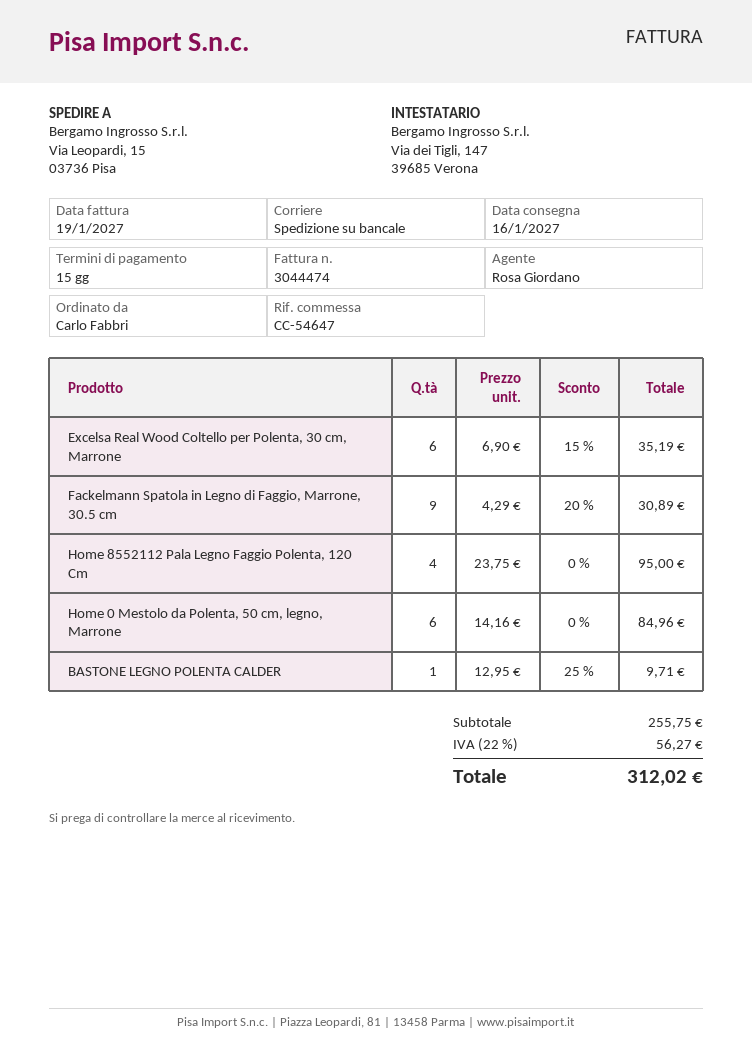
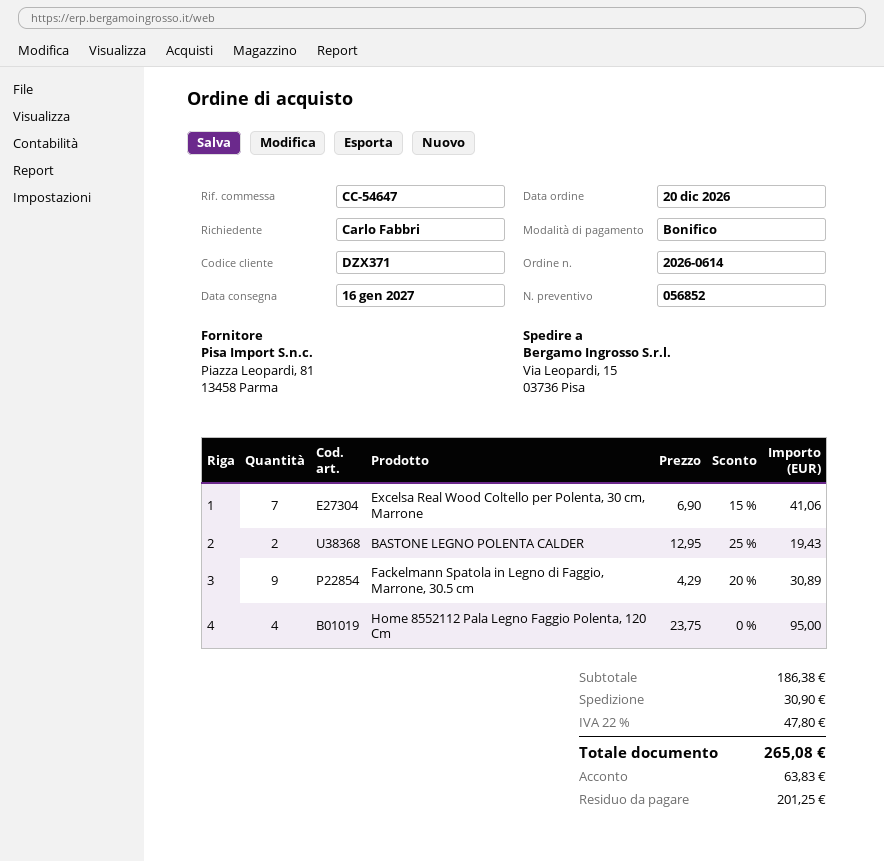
Excelsa Real Wood Coltello per Polenta, 30 cm, Marrone: 6 x 6.90 - 15% = 35.19 -> 7 x 6.90 - 15% = 41.06
Home 0 Mestolo da Polenta, 50 cm, legno, Marrone: 6 x 14.16 = 84.96 -> none
BASTONE LEGNO POLENTA CALDER: 1 x 12.95 - 25% = 9.71 -> 2 x 12.95 - 25% = 19.43
subtotal: 255.75 -> 186.38
shipping: none -> 30.90
tax: 22% = 56.27 -> 22% = 47.80
total: 312.02 -> 265.08

